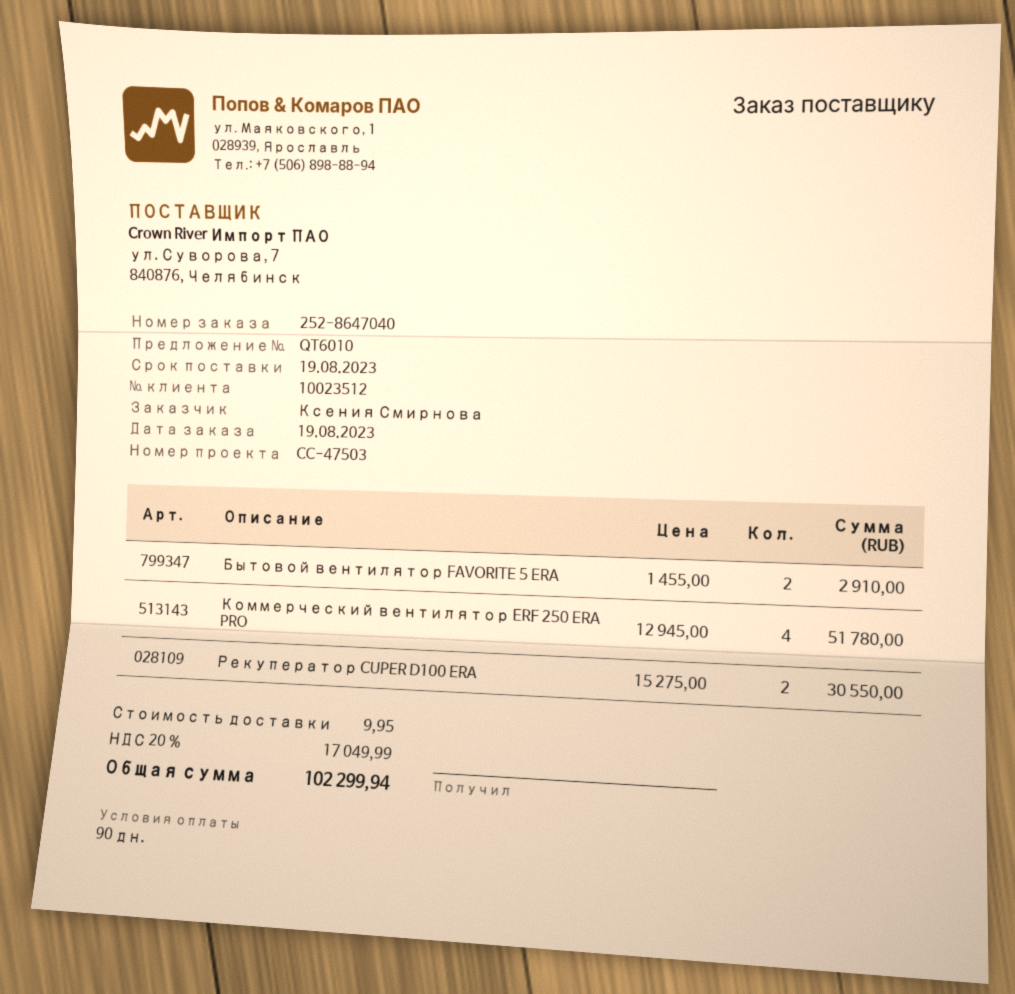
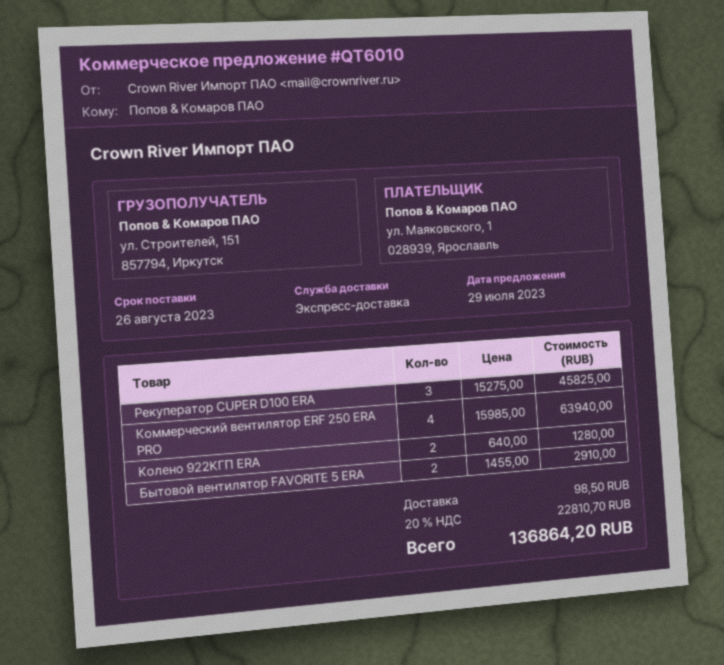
delivery date: 2023-08-19 -> 2023-08-26
Коммерческий вентилятор ERF 250 ERA PRO: 4 x 12945.00 = 51780.00 -> 4 x 15985.00 = 63940.00
Рекуператор CUPER D100 ERA: 2 x 15275.00 = 30550.00 -> 3 x 15275.00 = 45825.00
Колено 922КГП ERA: none -> 2 x 640.00 = 1280.00
shipping: 9.95 -> 98.50
tax: 20% = 17049.99 -> 20% = 22810.70
total: 102299.94 -> 136864.20

